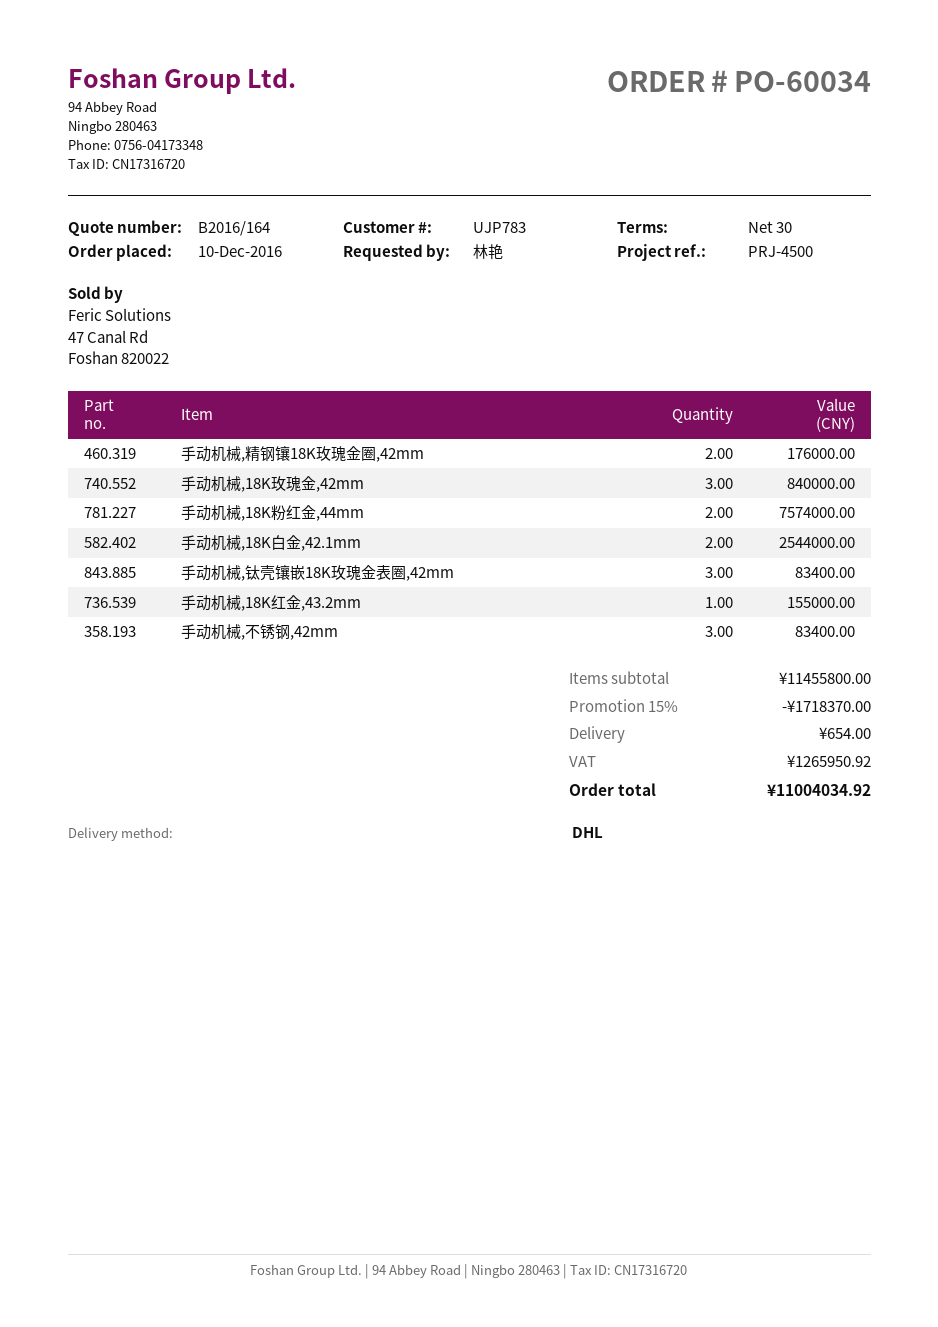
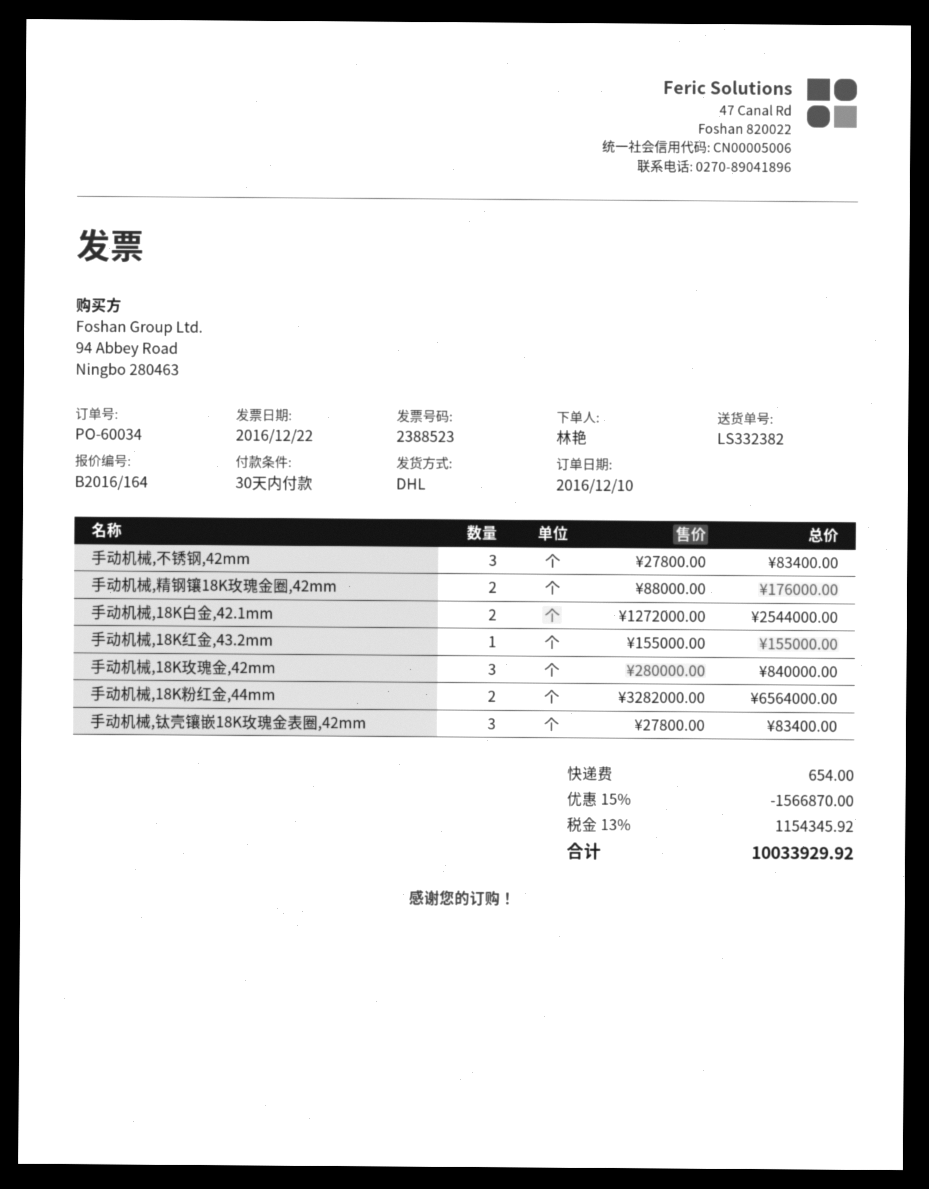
手动机械,18K粉红金,44mm: 2 for 7574000.00 -> 2 for 6564000.00
discount: 15% = 1718370.00 -> 15% = 1566870.00
tax: 1265950.92 -> 1154345.92
total: 11004034.92 -> 10033929.92

